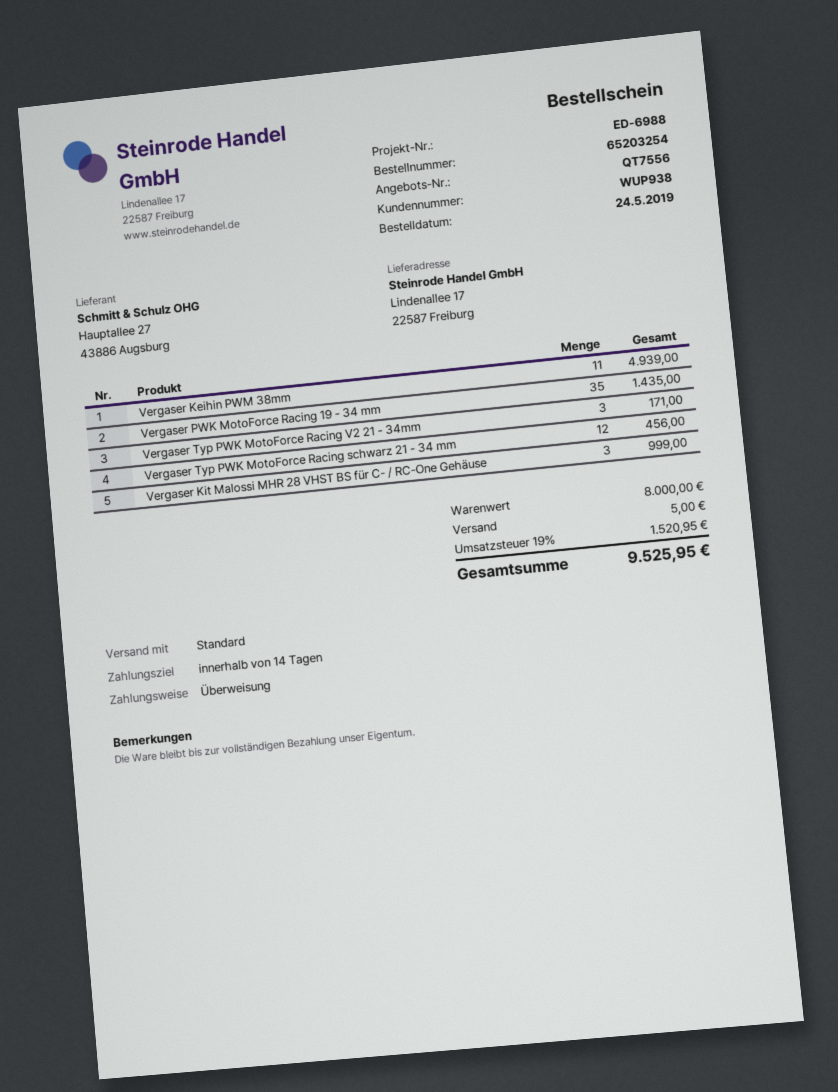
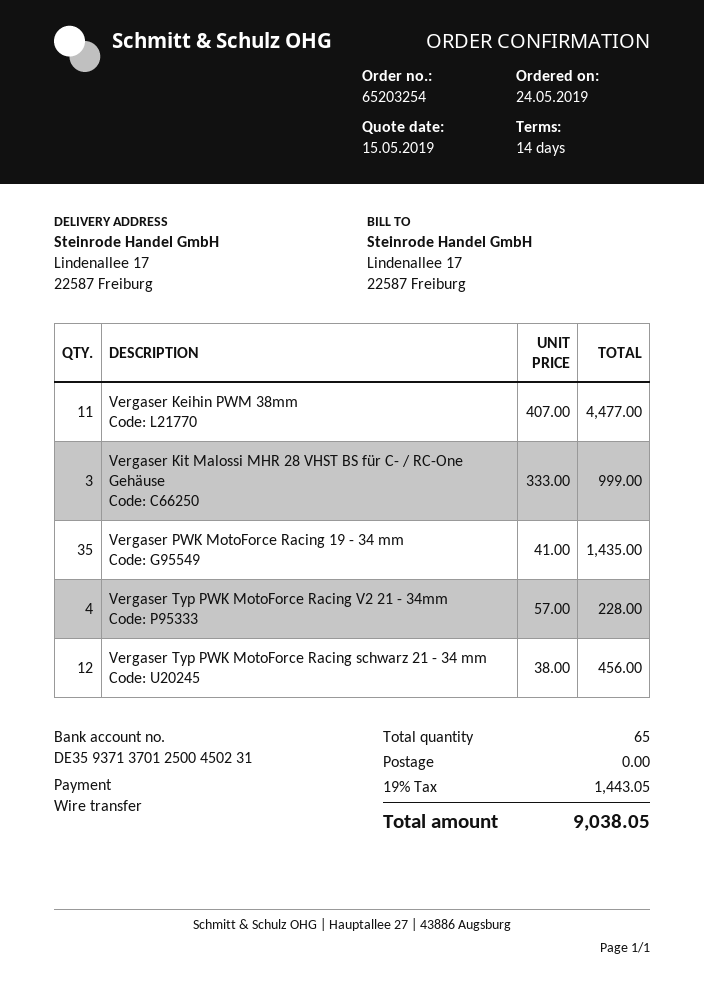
Vergaser Keihin PWM 38mm: 11 for 4939.00 -> 11 for 4477.00
Vergaser Typ PWK MotoForce Racing V2 21 - 34mm: 3 for 171.00 -> 4 for 228.00
shipping: 5.00 -> 0.00
tax: 19% = 1520.95 -> 19% = 1443.05
total: 9525.95 -> 9038.05

